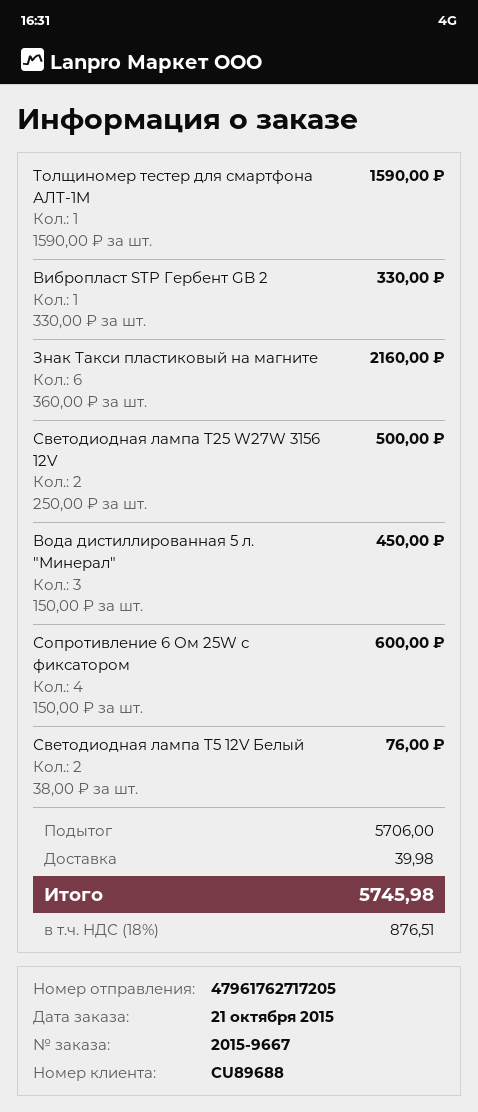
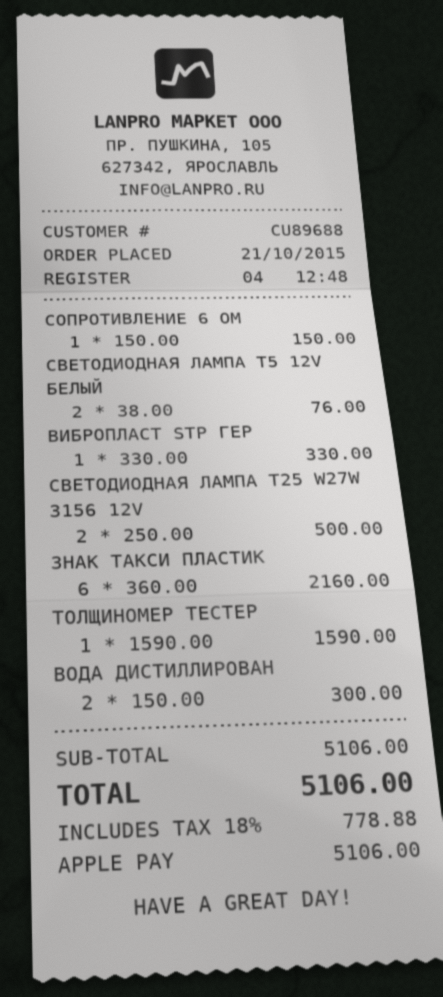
Вода дистиллированная 5 л. "Минерал": 3 x 150.00 = 450.00 -> 2 x 150.00 = 300.00
Сопротивление 6 Ом 25W с фиксатором: 4 x 150.00 = 600.00 -> 1 x 150.00 = 150.00
subtotal: 5706.00 -> 5106.00
shipping: 39.98 -> none
tax: 18% = 876.51 -> 18% = 778.88
total: 5745.98 -> 5106.00

